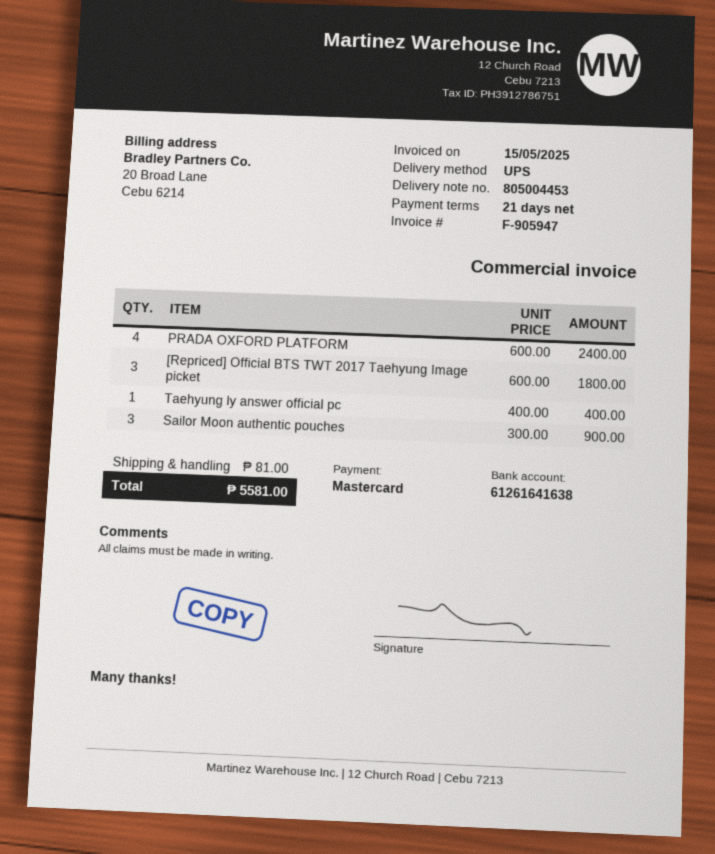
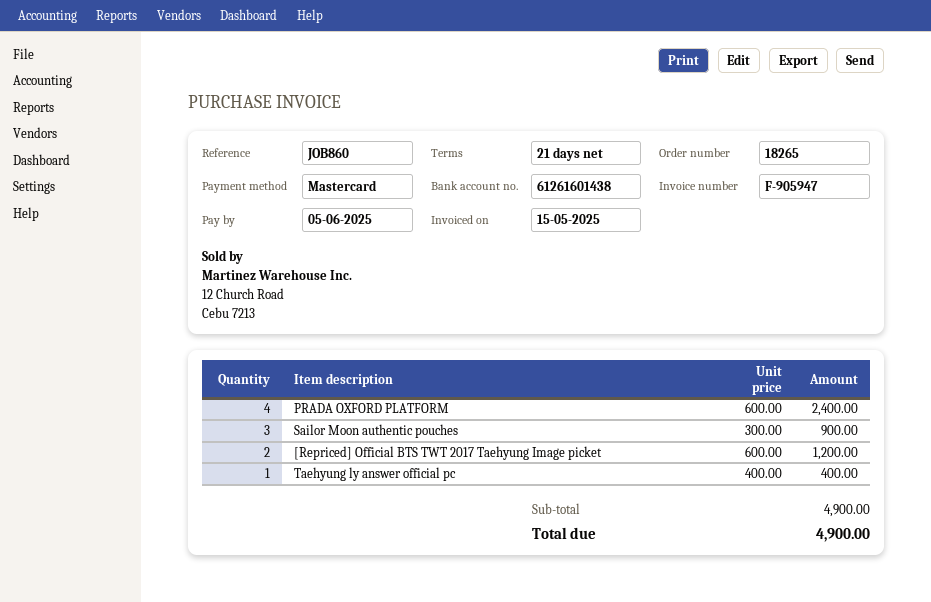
bank account: 61261641638 -> 61261601438
[Repriced] Official BTS TWT 2017 Taehyung Image picket: 3 x 600.00 = 1800.00 -> 2 x 600.00 = 1200.00
shipping: 81.00 -> none
total: 5581.00 -> 4900.00

